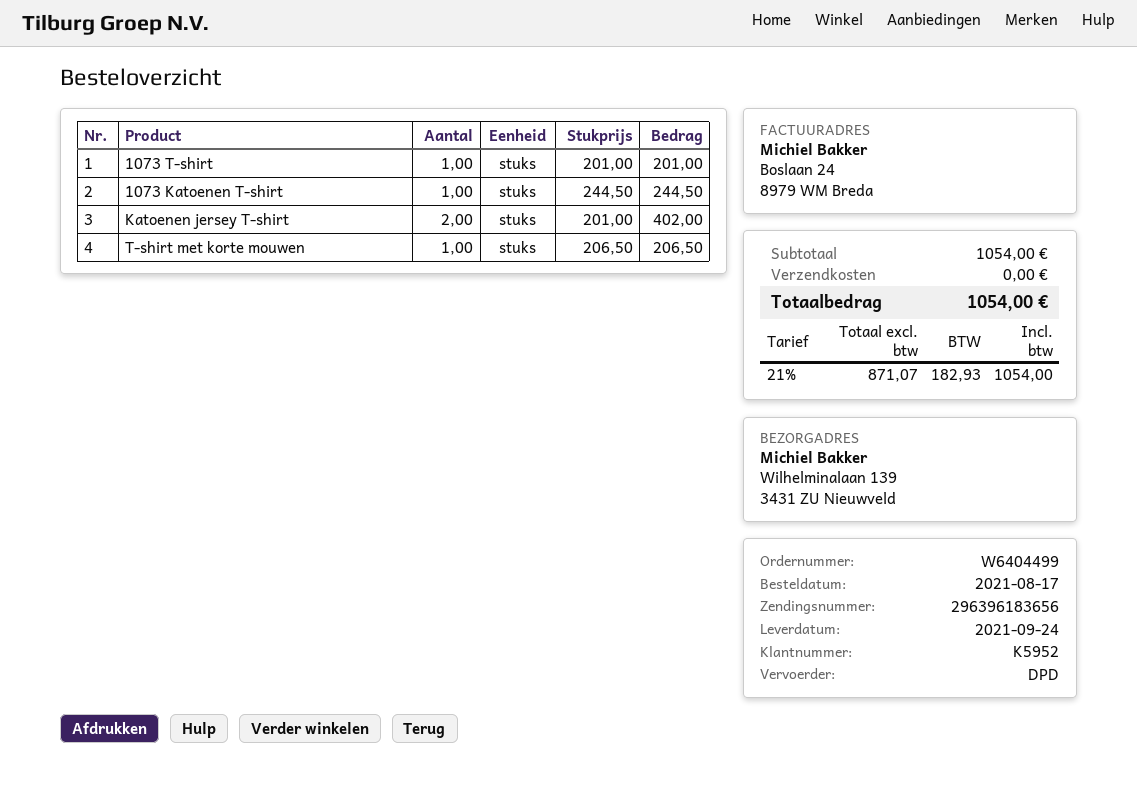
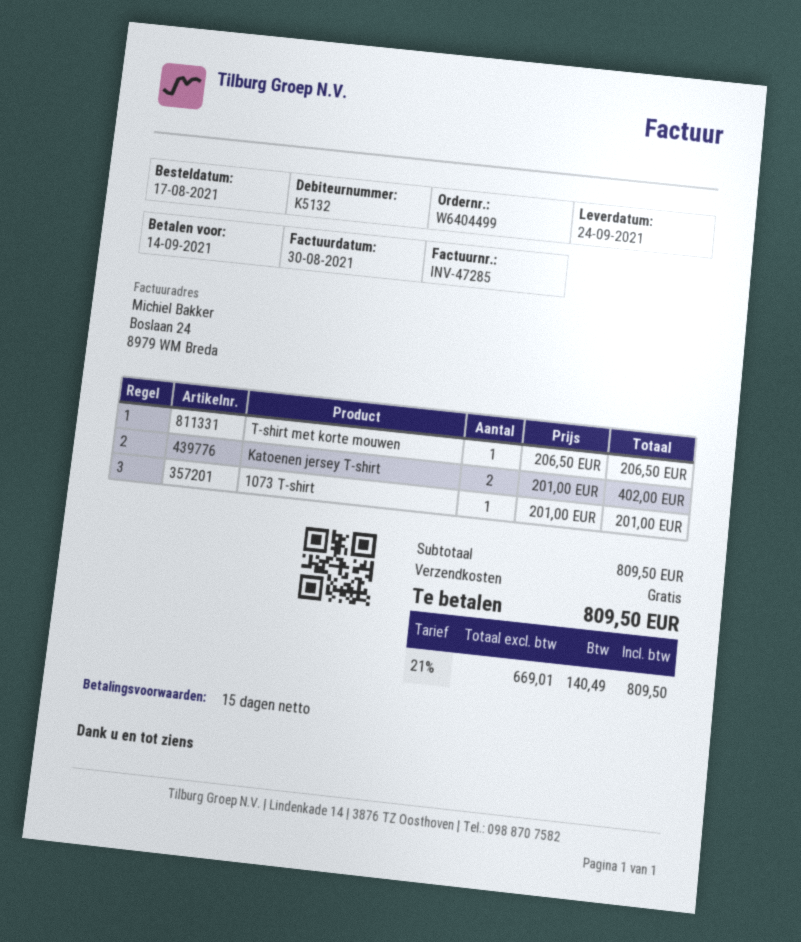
customer number: K5952 -> K5132
1073 Katoenen T-shirt: 1 x 244.50 = 244.50 -> none
subtotal: 1054.00 -> 809.50
net: 871.07 -> 669.01
tax: 21% = 182.93 -> 21% = 140.49
total: 1054.00 -> 809.50

